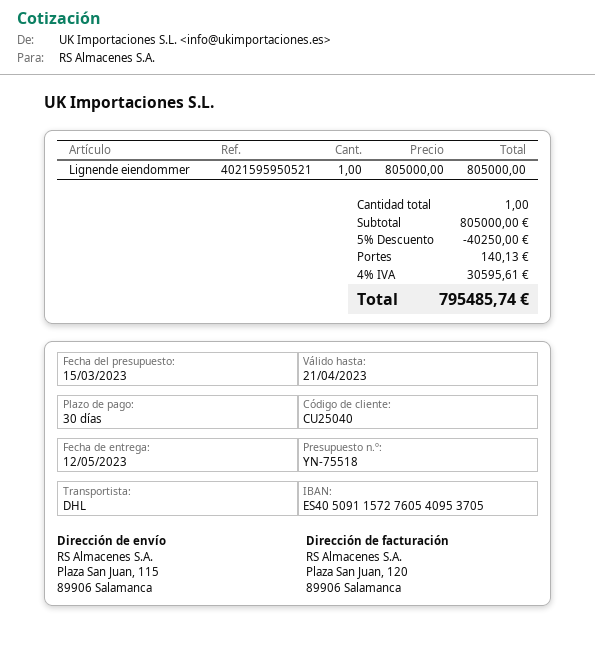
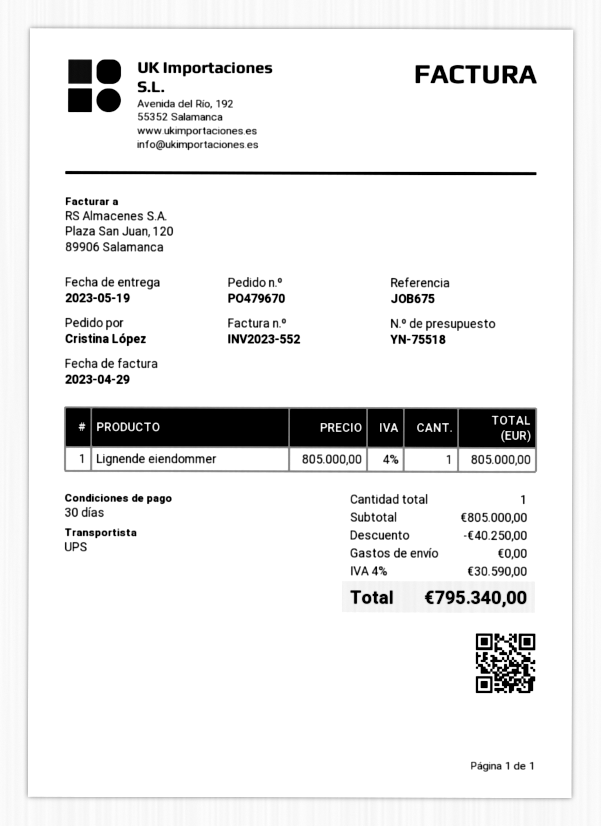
delivery date: 2023-05-12 -> 2023-05-19
shipping method: DHL -> UPS
shipping: 140.13 -> 0.00
tax: 4% = 30595.61 -> 4% = 30590.00
total: 795485.74 -> 795340.00

